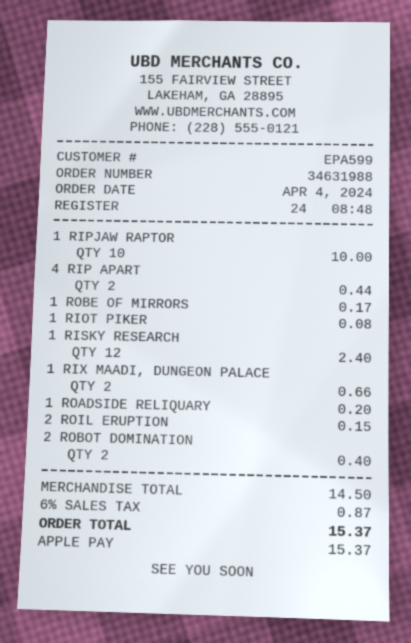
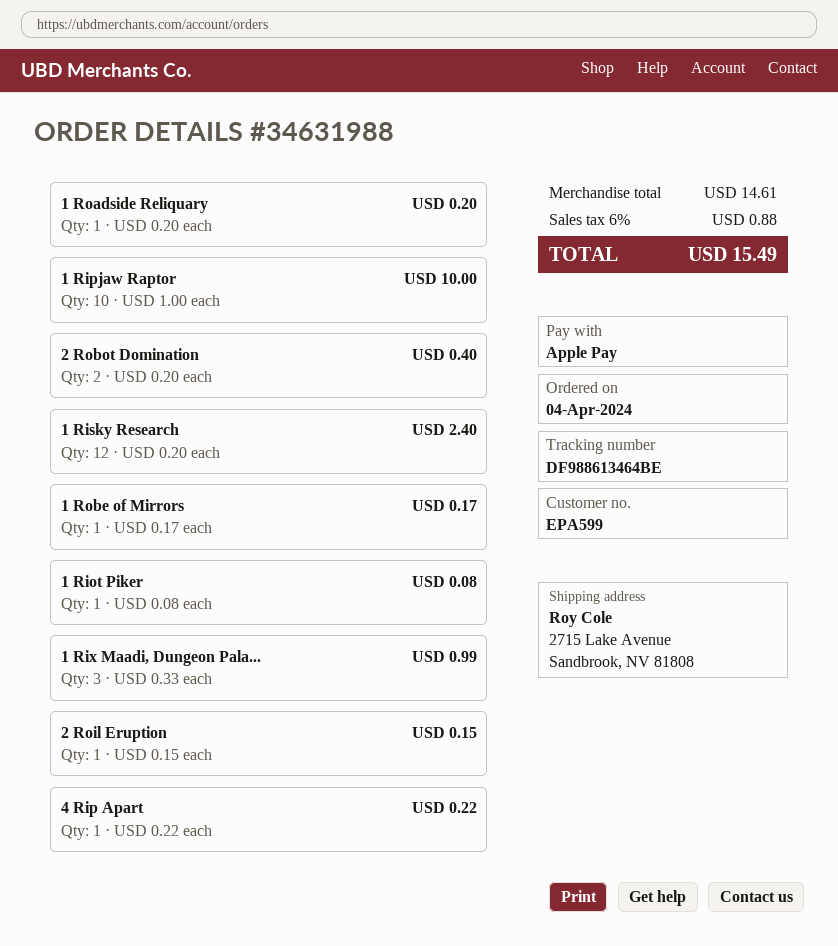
4 RIP APART: 2 for 0.44 -> 1 for 0.22
1 RIX MAADI, DUNGEON PALACE: 2 for 0.66 -> 3 for 0.99
subtotal: 14.50 -> 14.61
tax: 6% = 0.87 -> 6% = 0.88
total: 15.37 -> 15.49

